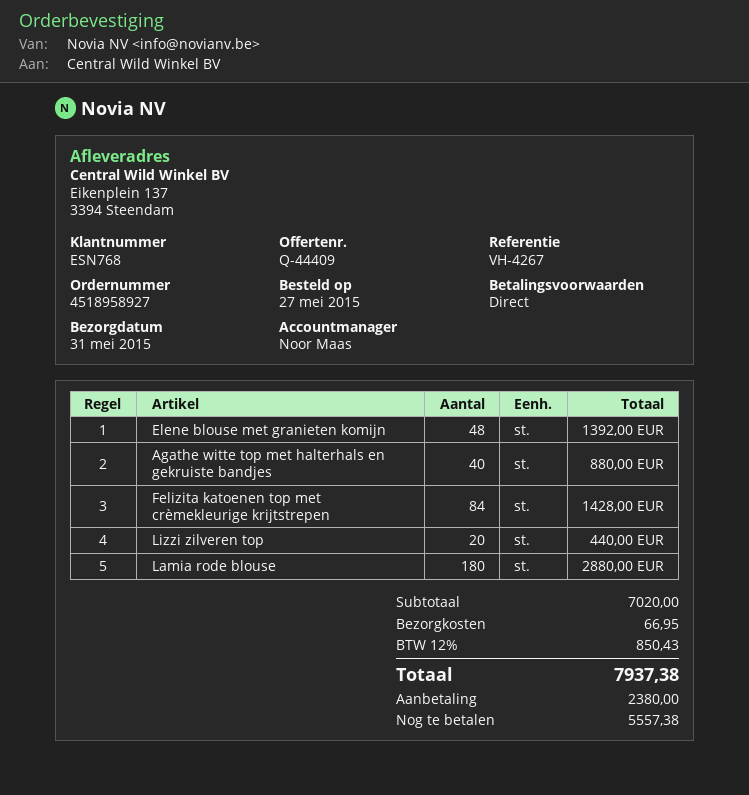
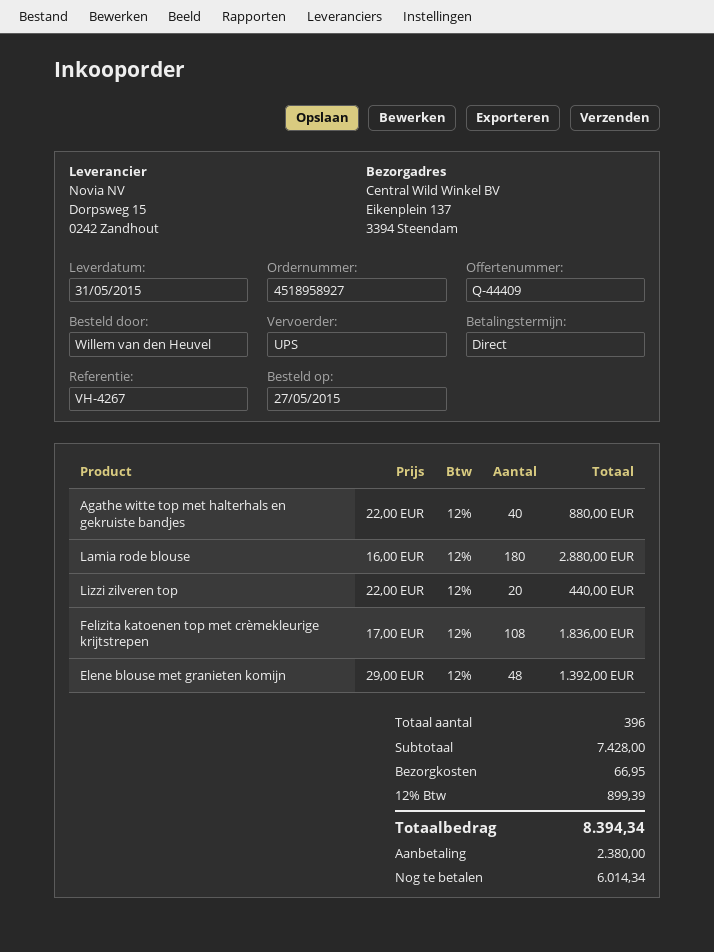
Felizita katoenen top met crèmekleurige krijtstrepen: 84 for 1428.00 -> 108 for 1836.00
subtotal: 7020.00 -> 7428.00
tax: 12% = 850.43 -> 12% = 899.39
total: 7937.38 -> 8394.34
balance: 5557.38 -> 6014.34

